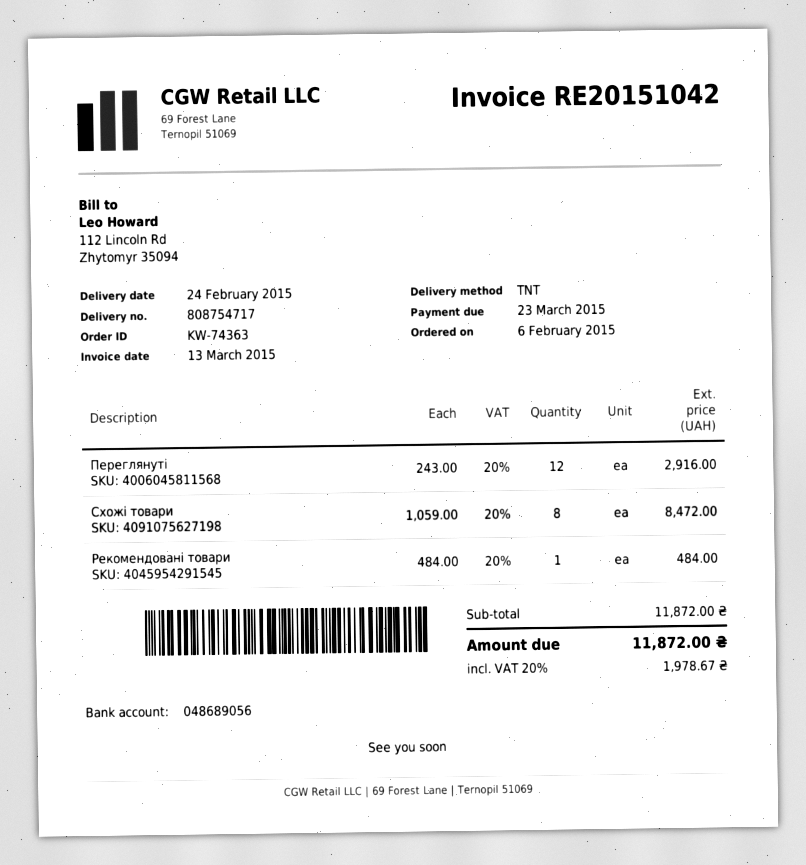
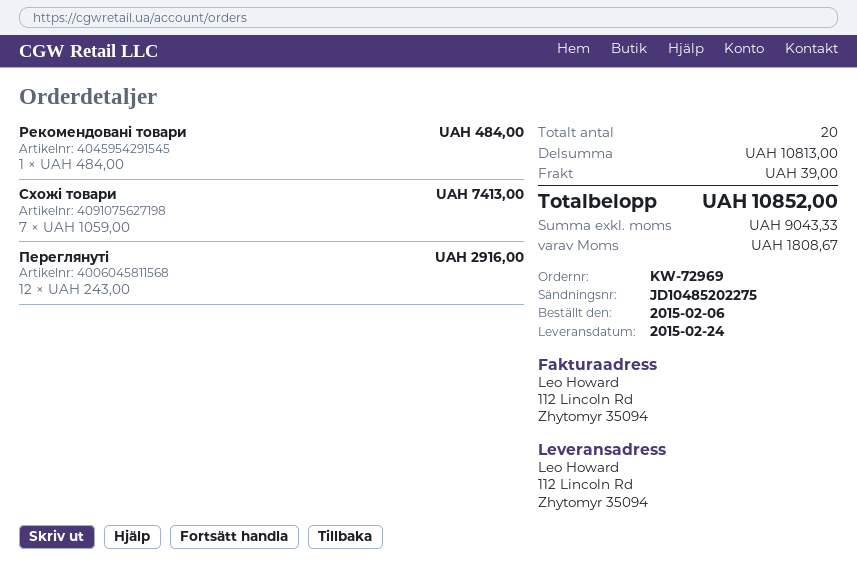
order number: KW-74363 -> KW-72969
Схожі товари: 8 x 1059.00 = 8472.00 -> 7 x 1059.00 = 7413.00
subtotal: 11872.00 -> 10813.00
shipping: none -> 39.00
tax: 1978.67 -> 1808.67
total: 11872.00 -> 10852.00

